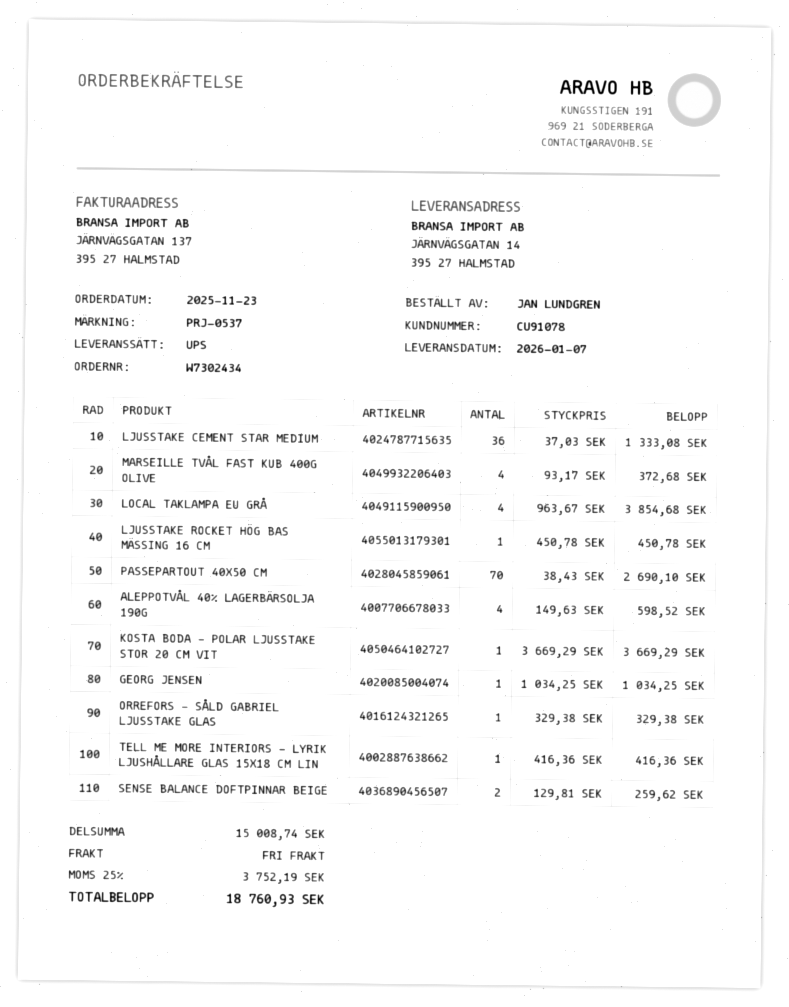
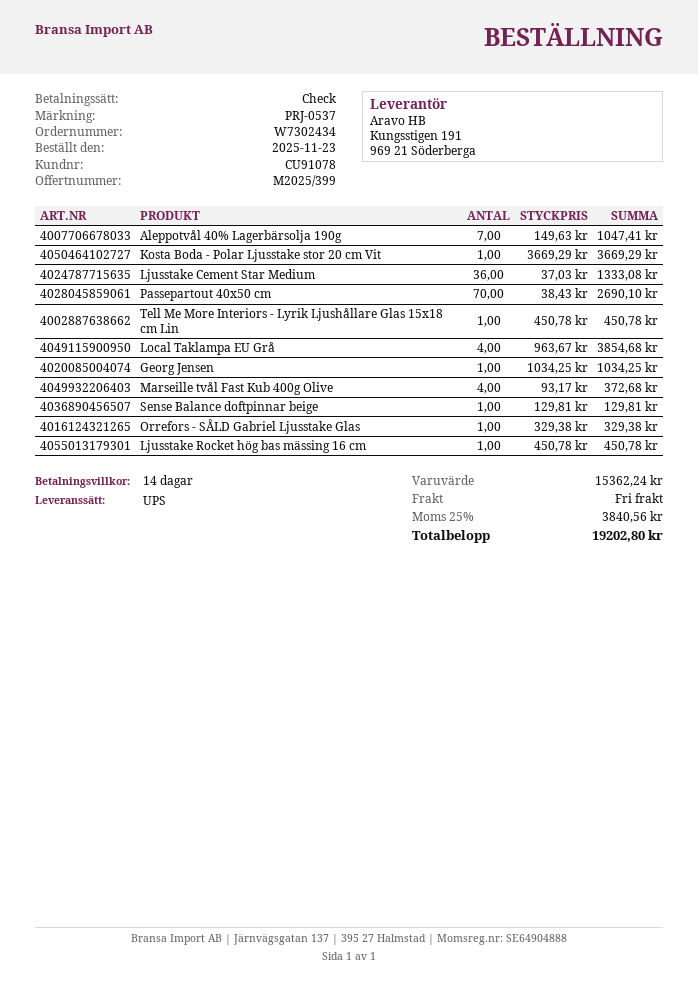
ALEPPOTVÅL 40% LAGERBÄRSOLJA 190G: 4 x 149.63 = 598.52 -> 7 x 149.63 = 1047.41
TELL ME MORE INTERIORS - LYRIK LJUSHÅLLARE GLAS 15X18 CM LIN: 1 x 416.36 = 416.36 -> 1 x 450.78 = 450.78
SENSE BALANCE DOFTPINNAR BEIGE: 2 x 129.81 = 259.62 -> 1 x 129.81 = 129.81
subtotal: 15008.74 -> 15362.24
tax: 25% = 3752.19 -> 25% = 3840.56
total: 18760.93 -> 19202.80

